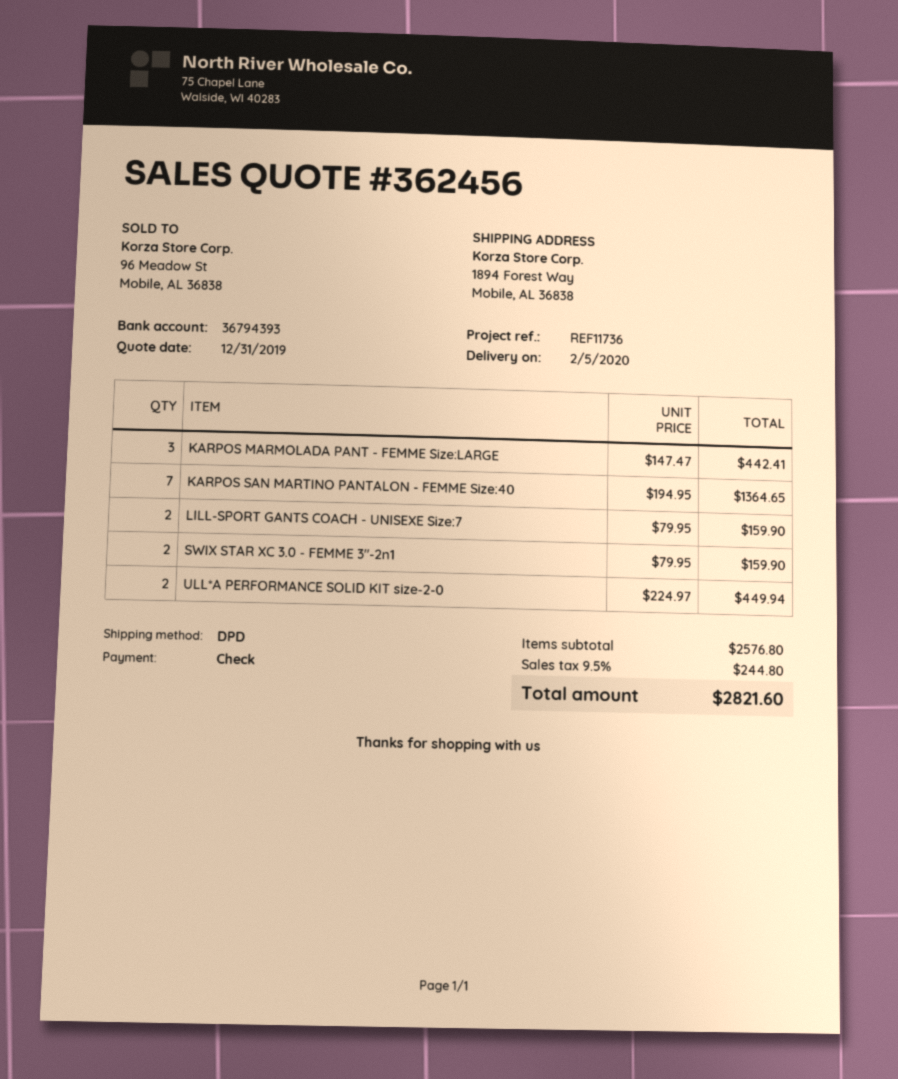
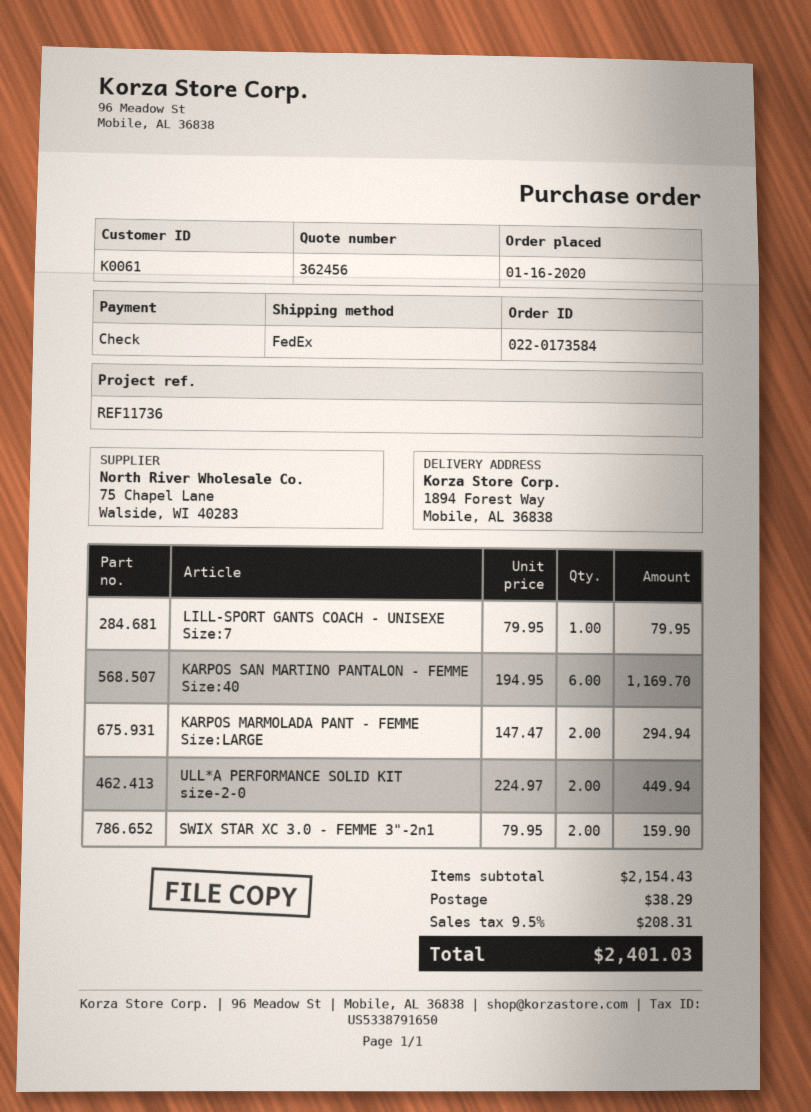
shipping method: DPD -> FedEx
KARPOS MARMOLADA PANT - FEMME Size:LARGE: 3 x 147.47 = 442.41 -> 2 x 147.47 = 294.94
KARPOS SAN MARTINO PANTALON - FEMME Size:40: 7 x 194.95 = 1364.65 -> 6 x 194.95 = 1169.70
LILL-SPORT GANTS COACH - UNISEXE Size:7: 2 x 79.95 = 159.90 -> 1 x 79.95 = 79.95
subtotal: 2576.80 -> 2154.43
shipping: none -> 38.29
tax: 9.5% = 244.80 -> 9.5% = 208.31
total: 2821.60 -> 2401.03

